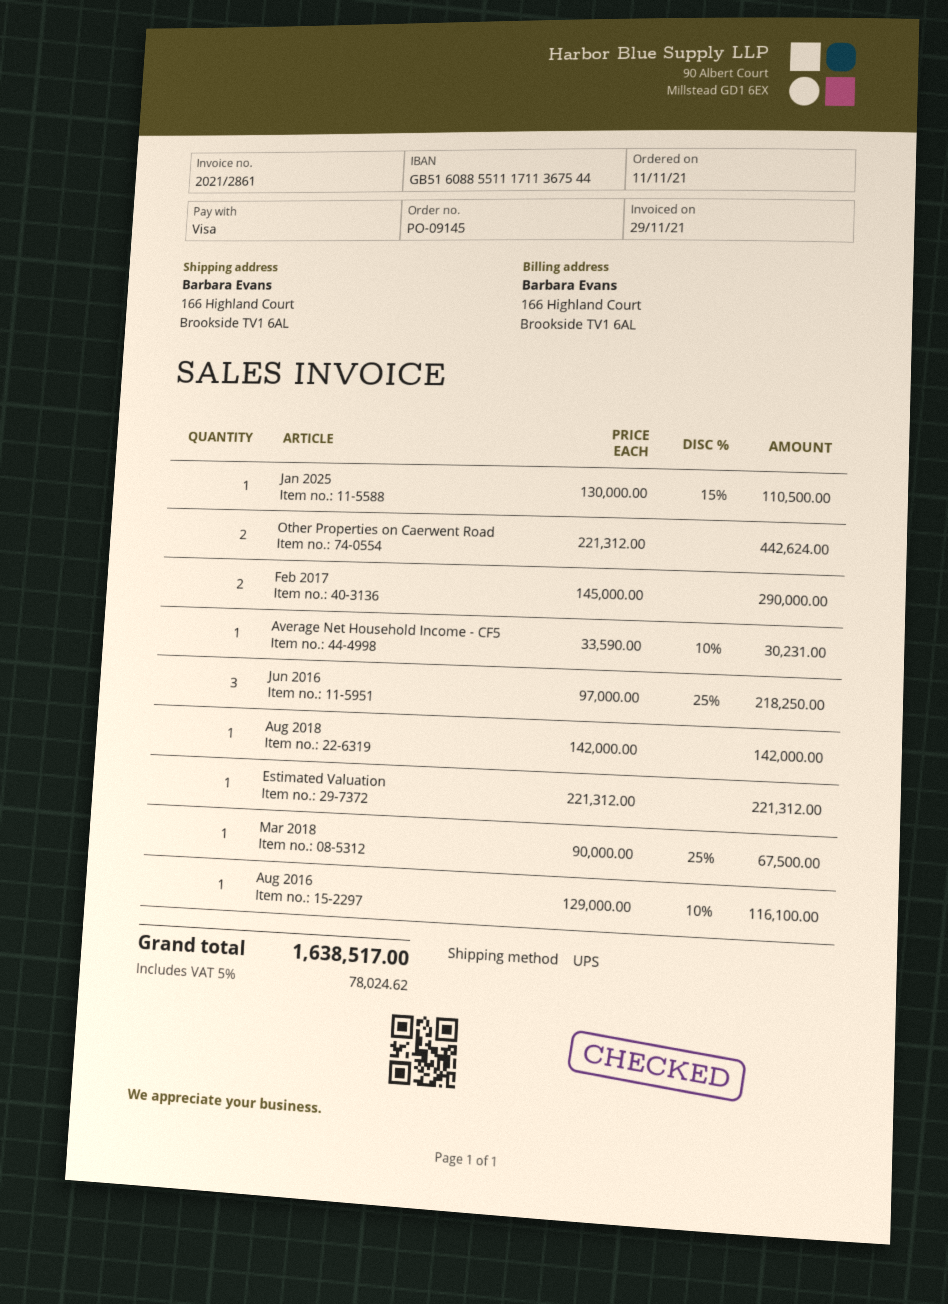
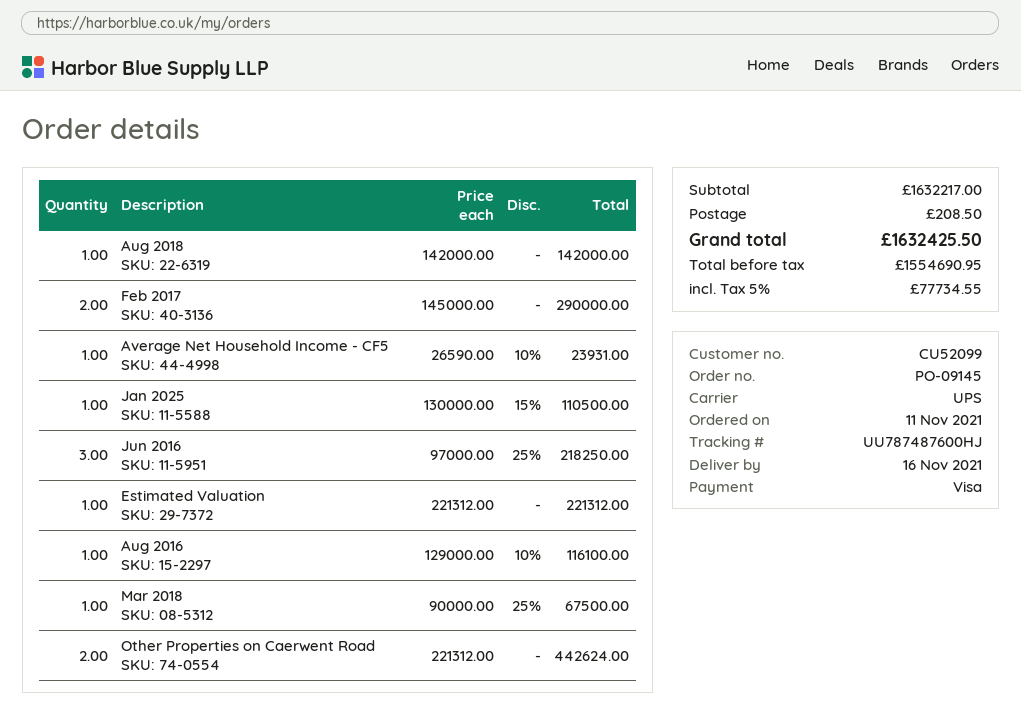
Average Net Household Income - CF5: 1 x 33590.00 - 10% = 30231.00 -> 1 x 26590.00 - 10% = 23931.00
shipping: none -> 208.50
tax: 5% = 78024.62 -> 5% = 77734.55
total: 1638517.00 -> 1632425.50

